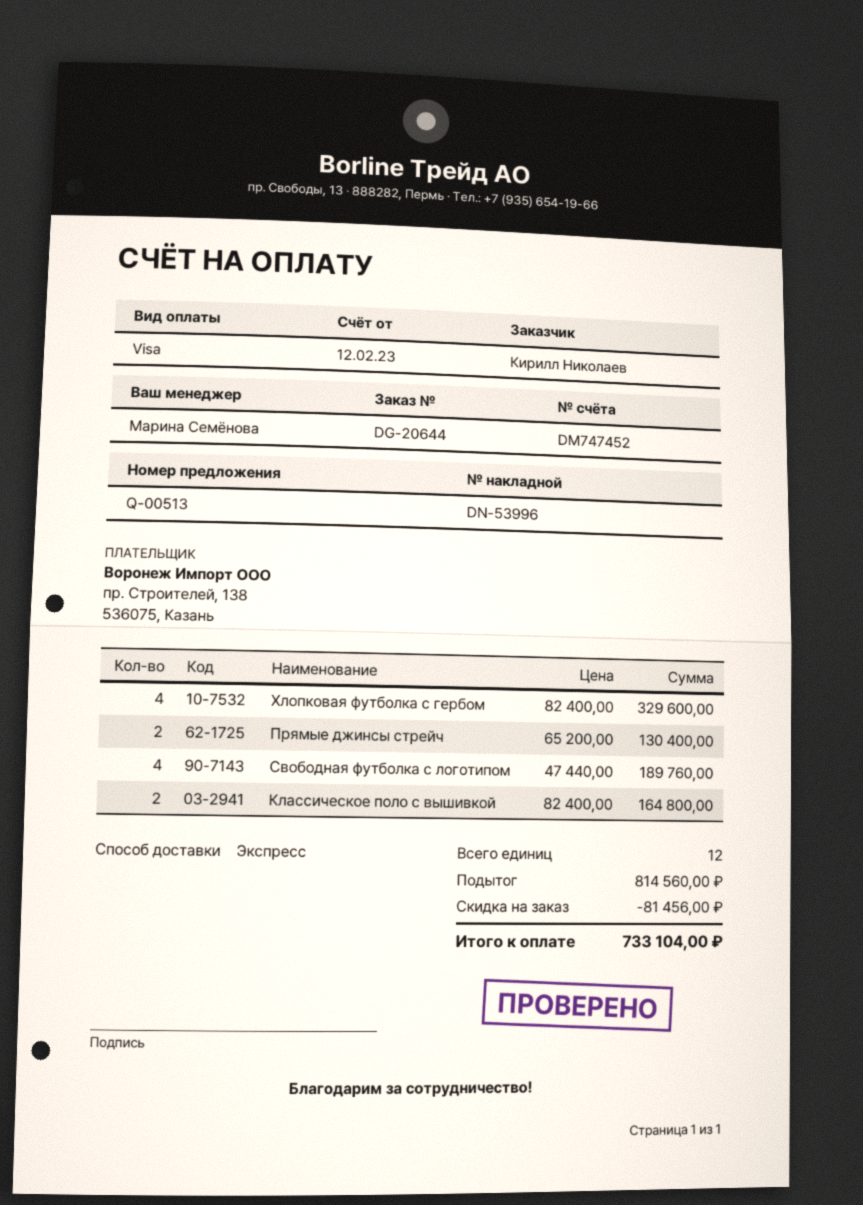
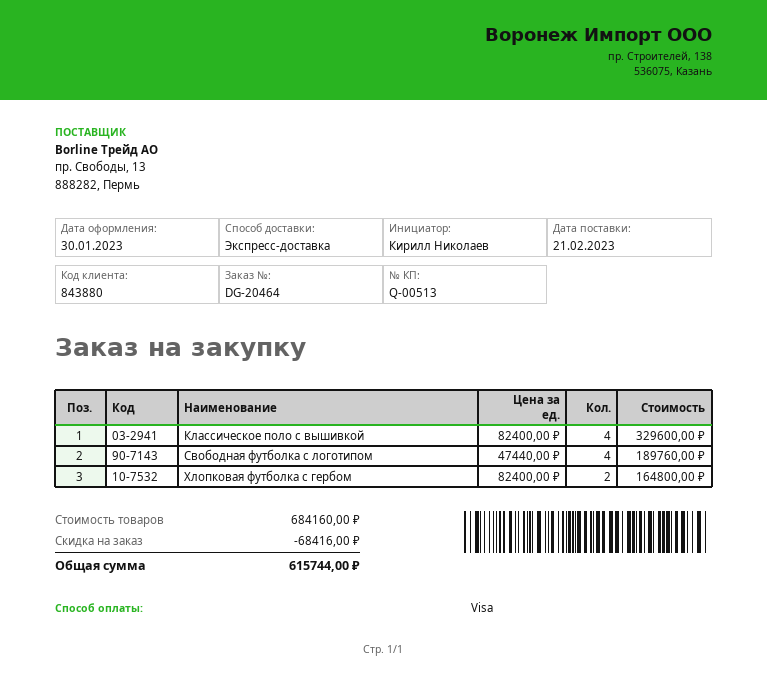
order number: DG-20644 -> DG-20464
Хлопковая футболка с гербом: 4 x 82400.00 = 329600.00 -> 2 x 82400.00 = 164800.00
Прямые джинсы стрейч: 2 x 65200.00 = 130400.00 -> none
Классическое поло с вышивкой: 2 x 82400.00 = 164800.00 -> 4 x 82400.00 = 329600.00
subtotal: 814560.00 -> 684160.00
discount: 81456.00 -> 68416.00
total: 733104.00 -> 615744.00

